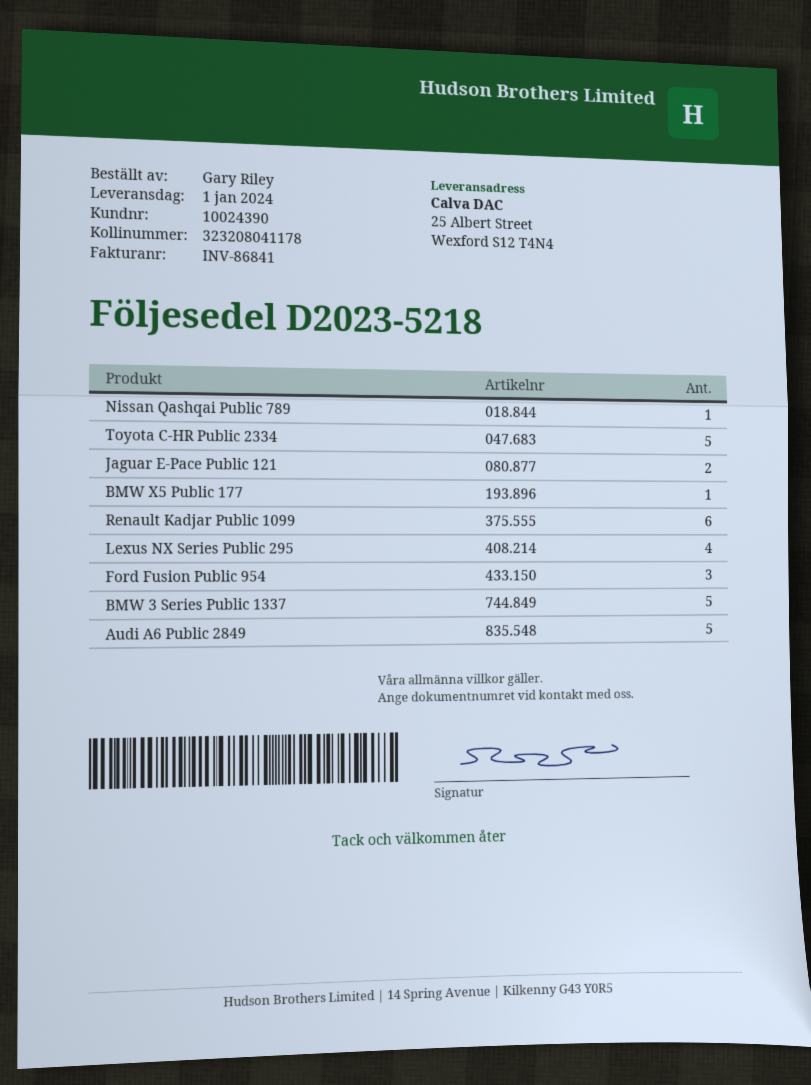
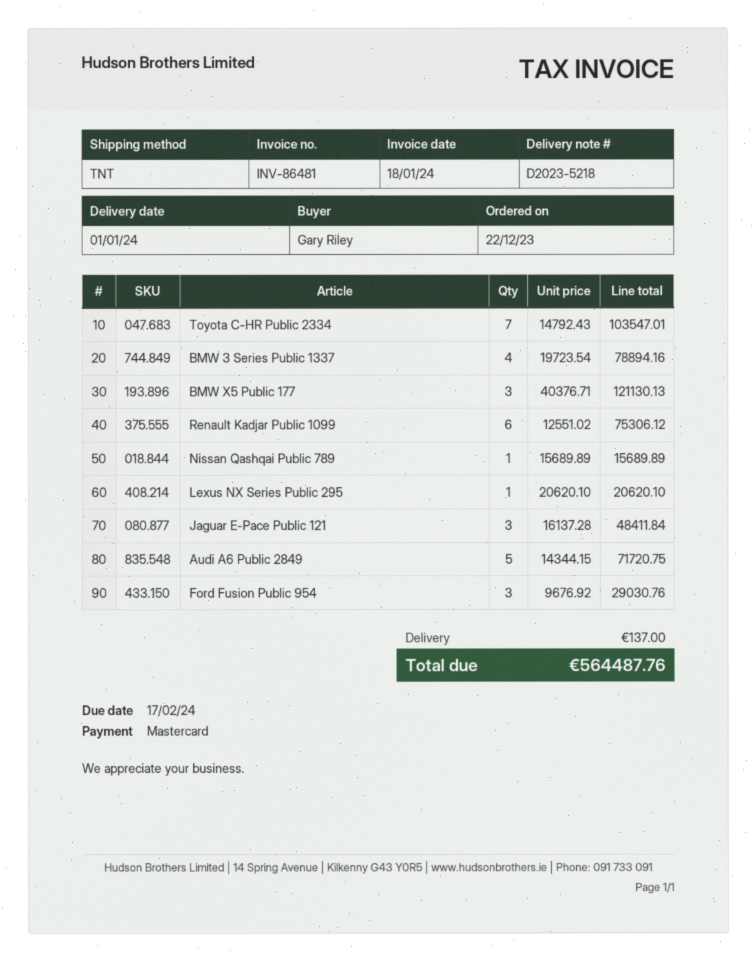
invoice number: INV-86841 -> INV-86481
Toyota C-HR Public 2334: 5 -> 7
Jaguar E-Pace Public 121: 2 -> 3
BMW X5 Public 177: 1 -> 3
Lexus NX Series Public 295: 4 -> 1
BMW 3 Series Public 1337: 5 -> 4

